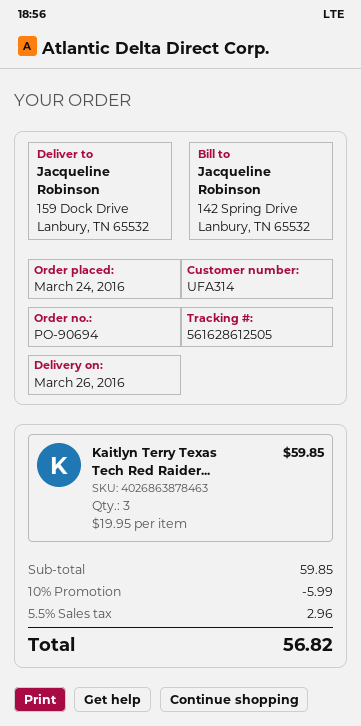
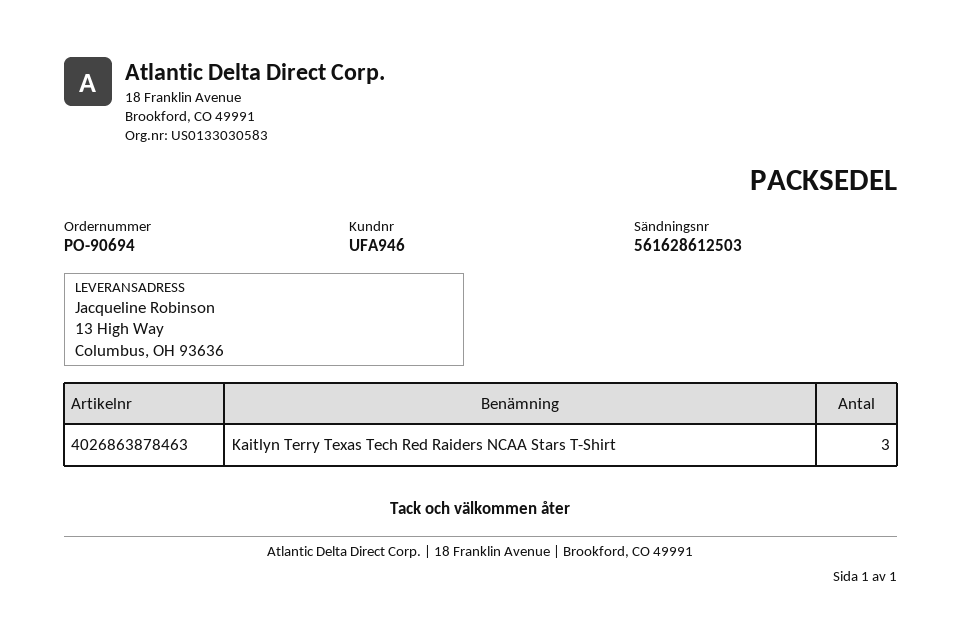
customer number: UFA314 -> UFA946
tracking number: 561628612505 -> 561628612503
ship to: 159 Dock Drive, Lanbury, TN 65532 -> 13 High Way, Columbus, OH 93636

